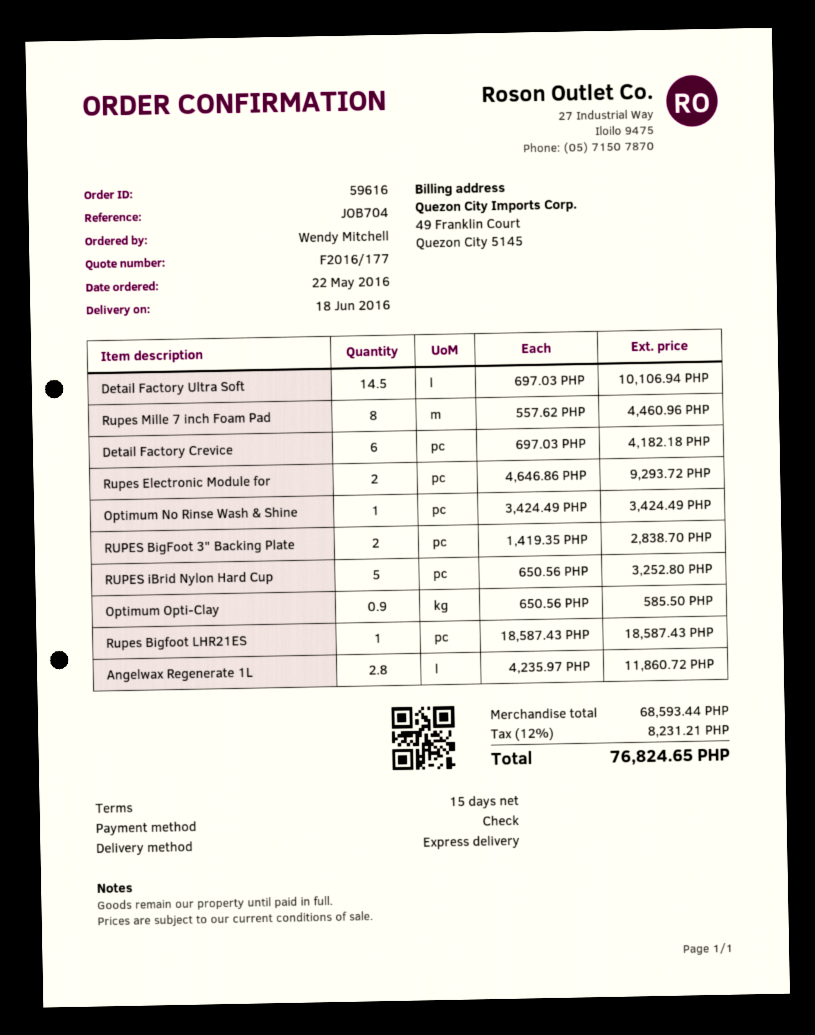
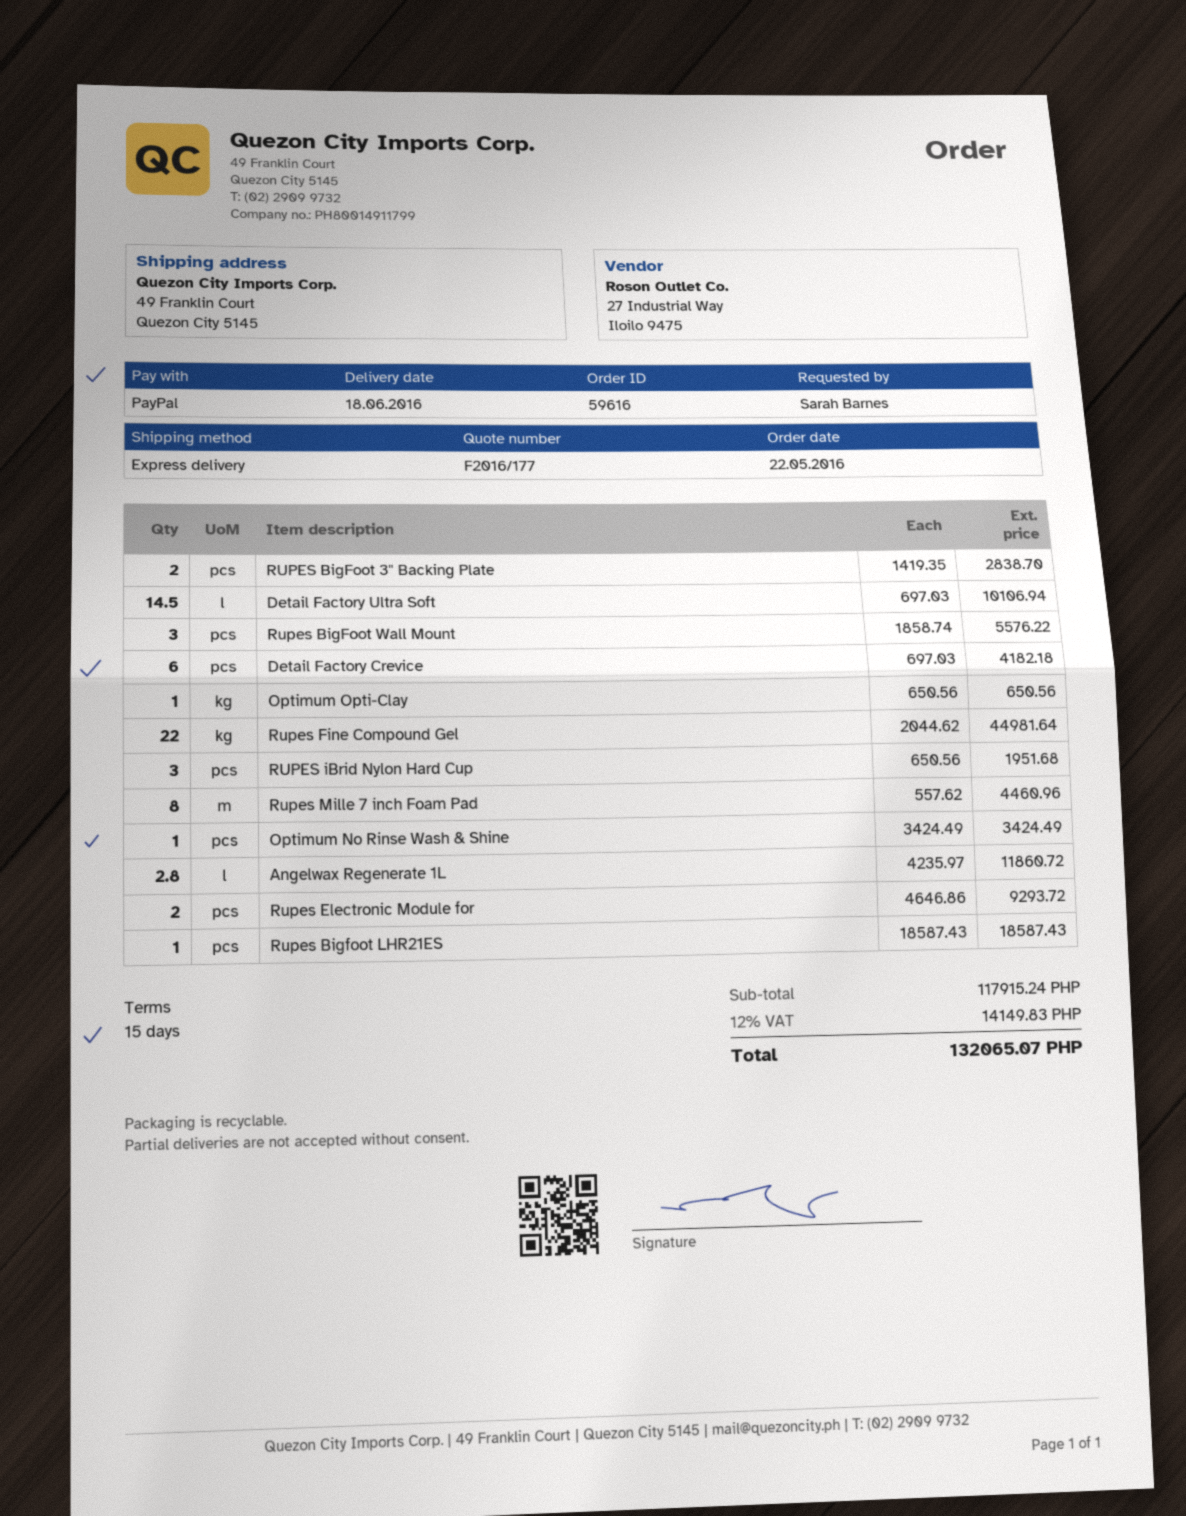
ordered by: Wendy Mitchell -> Sarah Barnes
payment method: cheque -> PayPal
RUPES iBrid Nylon Hard Cup: 5 x 650.56 = 3252.80 -> 3 x 650.56 = 1951.68
Optimum Opti-Clay: 0.9 x 650.56 = 585.50 -> 1 x 650.56 = 650.56
Rupes BigFoot Wall Mount: none -> 3 x 1858.74 = 5576.22
Rupes Fine Compound Gel: none -> 22 x 2044.62 = 44981.64
subtotal: 68593.44 -> 117915.24
tax: 12% = 8231.21 -> 12% = 14149.83
total: 76824.65 -> 132065.07

